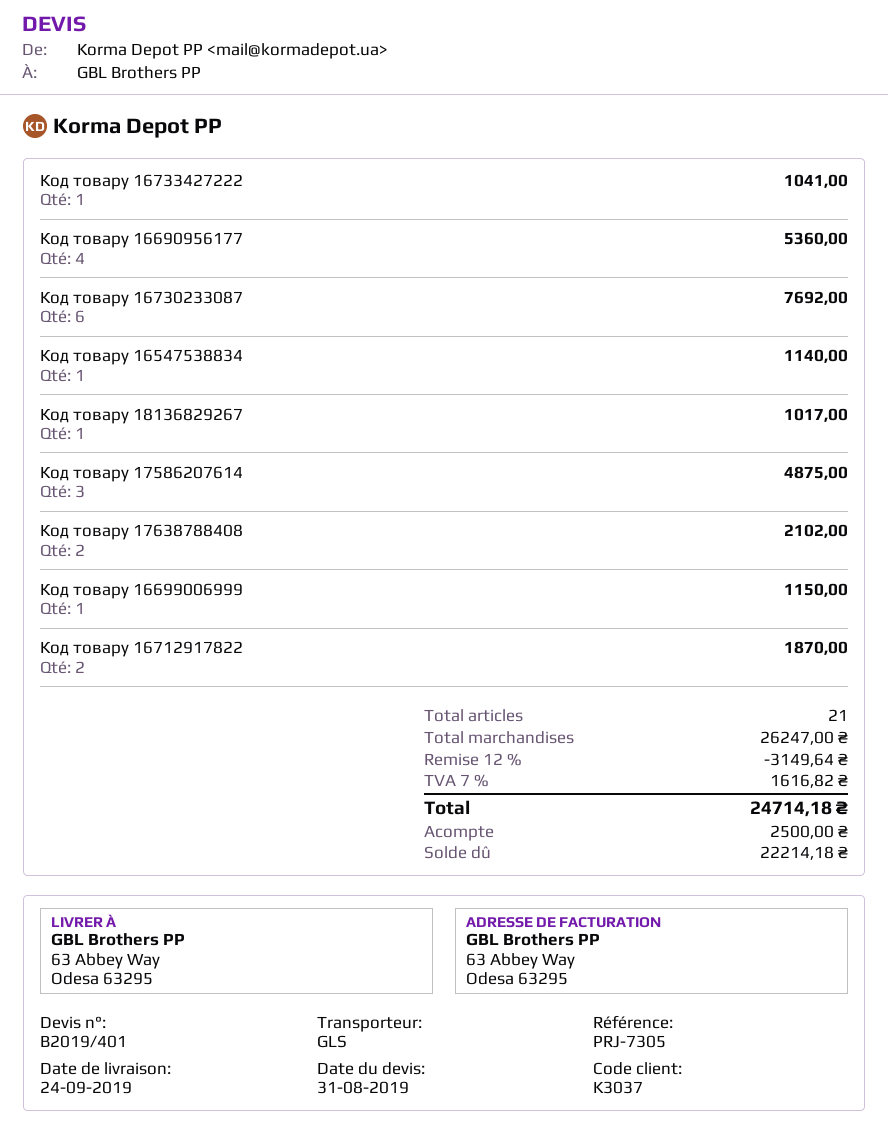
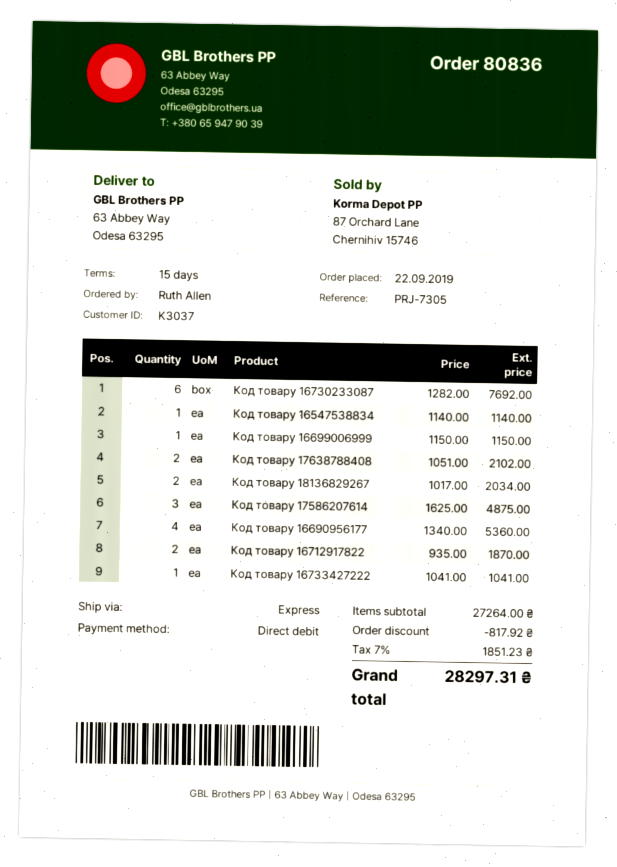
shipping method: GLS -> express
Код товару 18136829267: 1 for 1017.00 -> 2 for 2034.00
subtotal: 26247.00 -> 27264.00
discount: 3149.64 -> 817.92
tax: 7% = 1616.82 -> 7% = 1851.23
total: 24714.18 -> 28297.31

